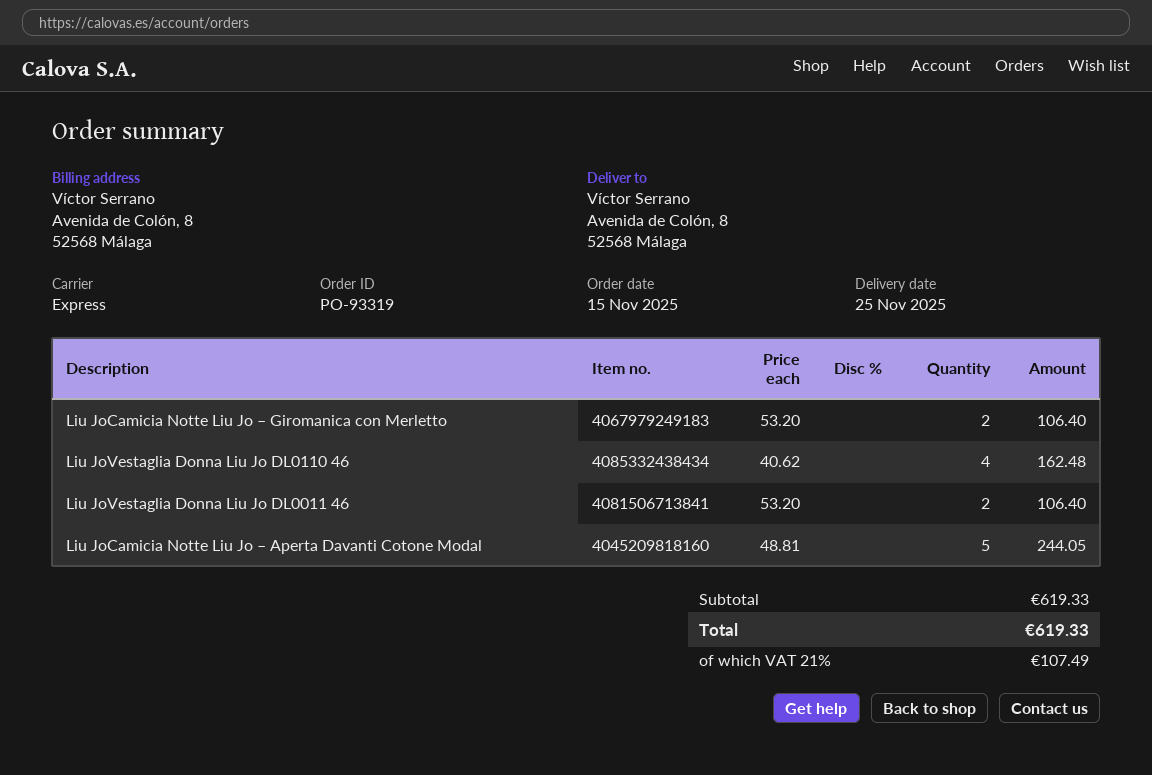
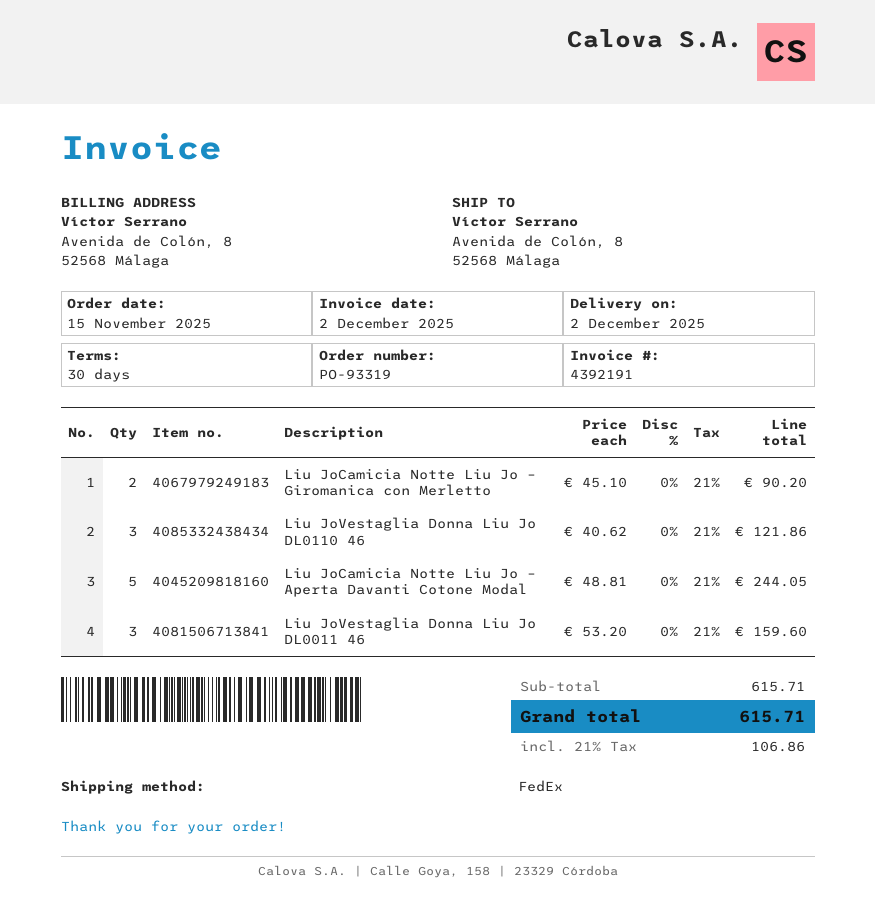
delivery date: 2025-11-25 -> 2025-12-02
shipping method: express -> FedEx
Liu JoCamicia Notte Liu Jo – Giromanica con Merletto: 2 x 53.20 = 106.40 -> 2 x 45.10 = 90.20
Liu JoVestaglia Donna Liu Jo DL0110 46: 4 x 40.62 = 162.48 -> 3 x 40.62 = 121.86
Liu JoVestaglia Donna Liu Jo DL0011 46: 2 x 53.20 = 106.40 -> 3 x 53.20 = 159.60
subtotal: 619.33 -> 615.71
tax: 21% = 107.49 -> 21% = 106.86
total: 619.33 -> 615.71

